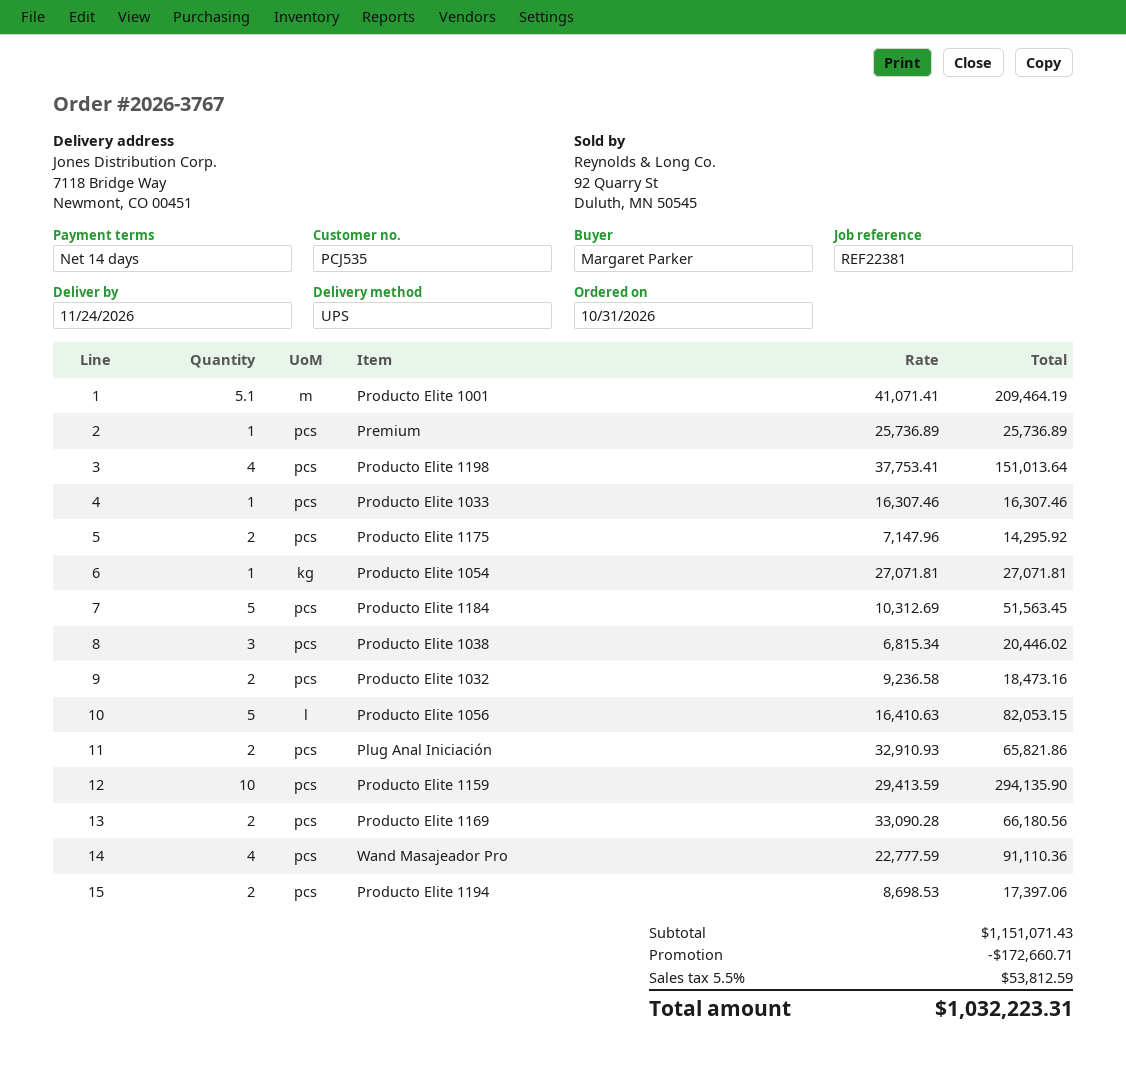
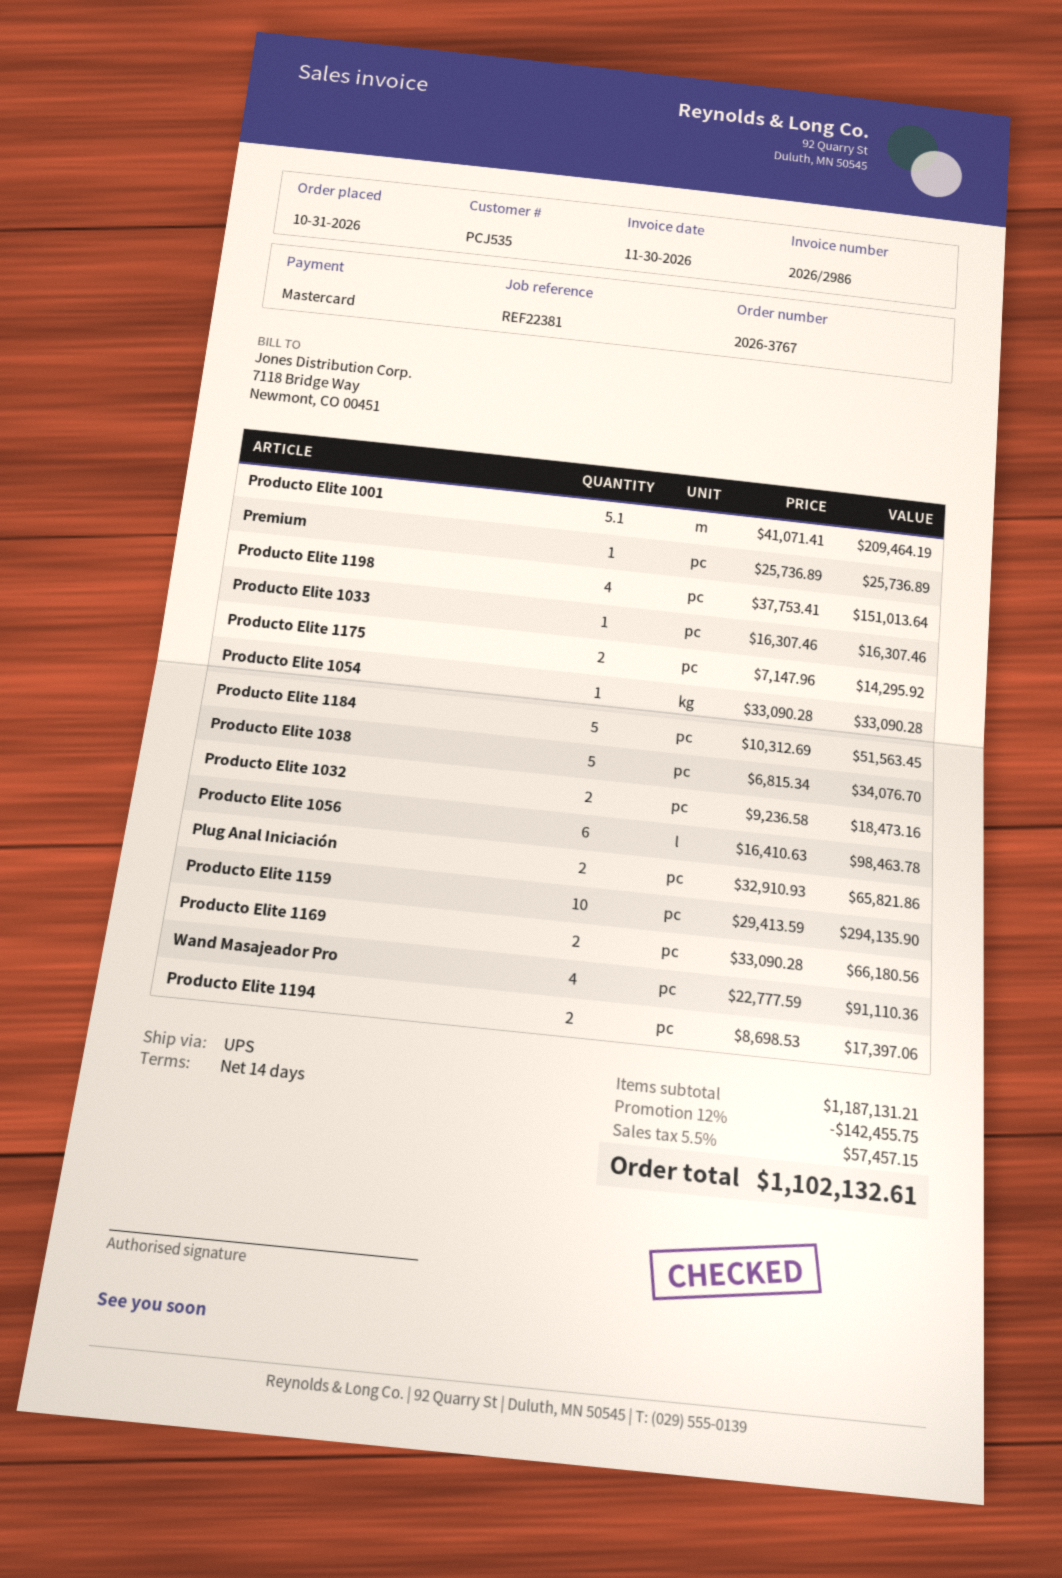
Producto Elite 1054: 1 x 27071.81 = 27071.81 -> 1 x 33090.28 = 33090.28
Producto Elite 1038: 3 x 6815.34 = 20446.02 -> 5 x 6815.34 = 34076.70
Producto Elite 1056: 5 x 16410.63 = 82053.15 -> 6 x 16410.63 = 98463.78
subtotal: 1151071.43 -> 1187131.21
discount: 172660.71 -> 142455.75
tax: 5.5% = 53812.59 -> 5.5% = 57457.15
total: 1032223.31 -> 1102132.61

